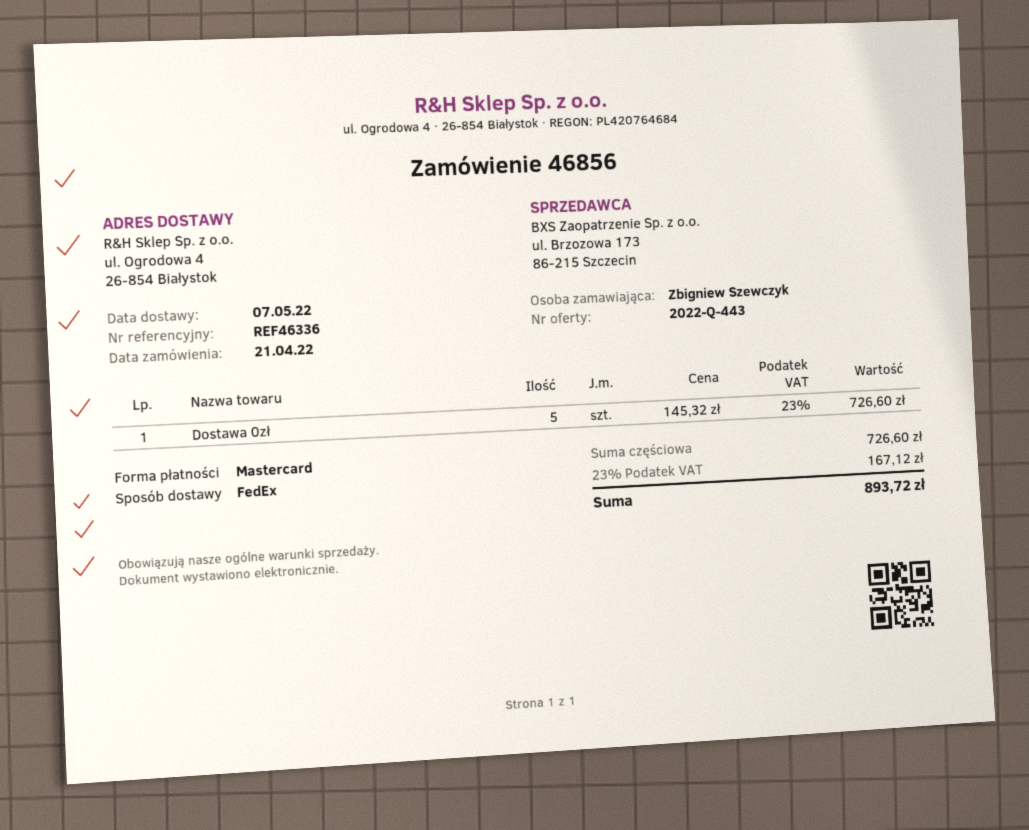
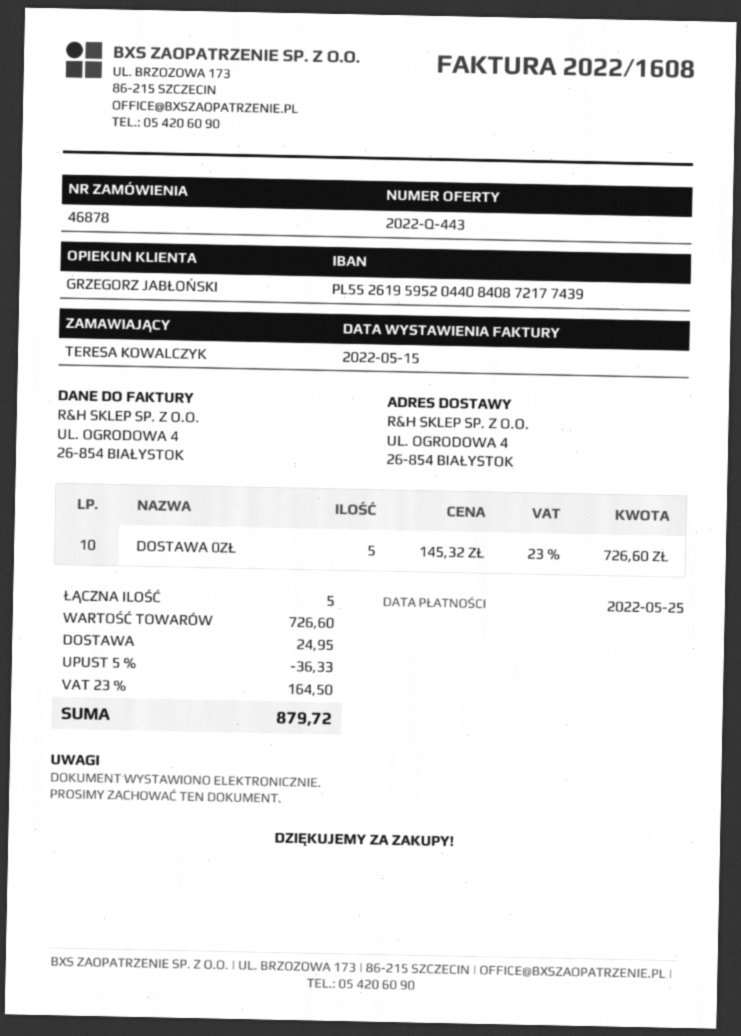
order number: 46856 -> 46878
ordered by: Zbigniew Szewczyk -> TERESA KOWALCZYK
discount: none -> 5% = 36.33
shipping: none -> 24.95
tax: 23% = 167.12 -> 23% = 164.50
total: 893.72 -> 879.72

